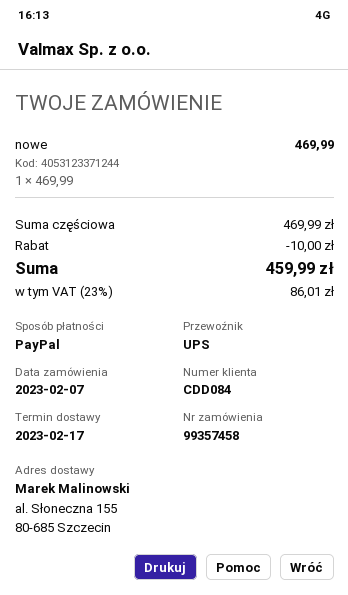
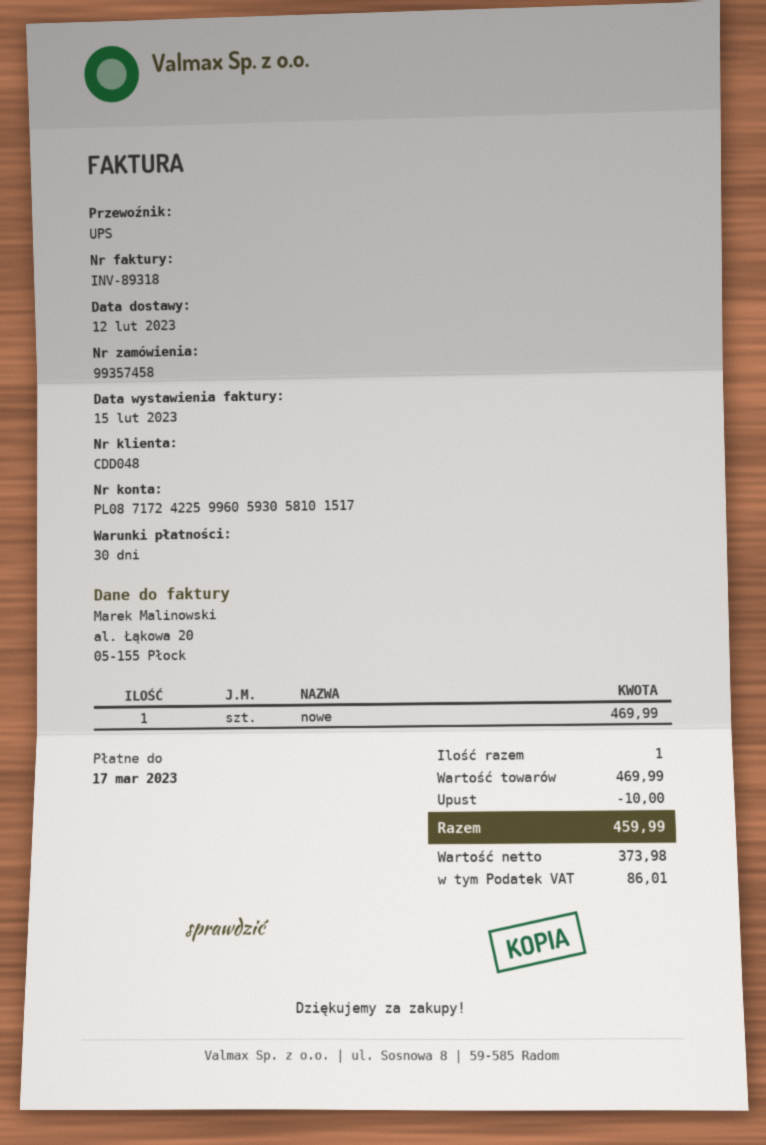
delivery date: 2023-02-17 -> 2023-02-12
customer number: CDD084 -> CDD048

